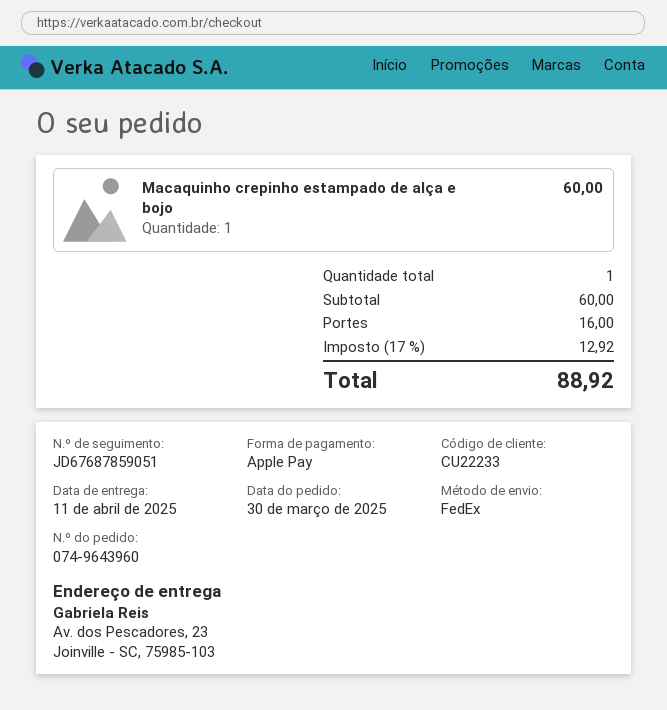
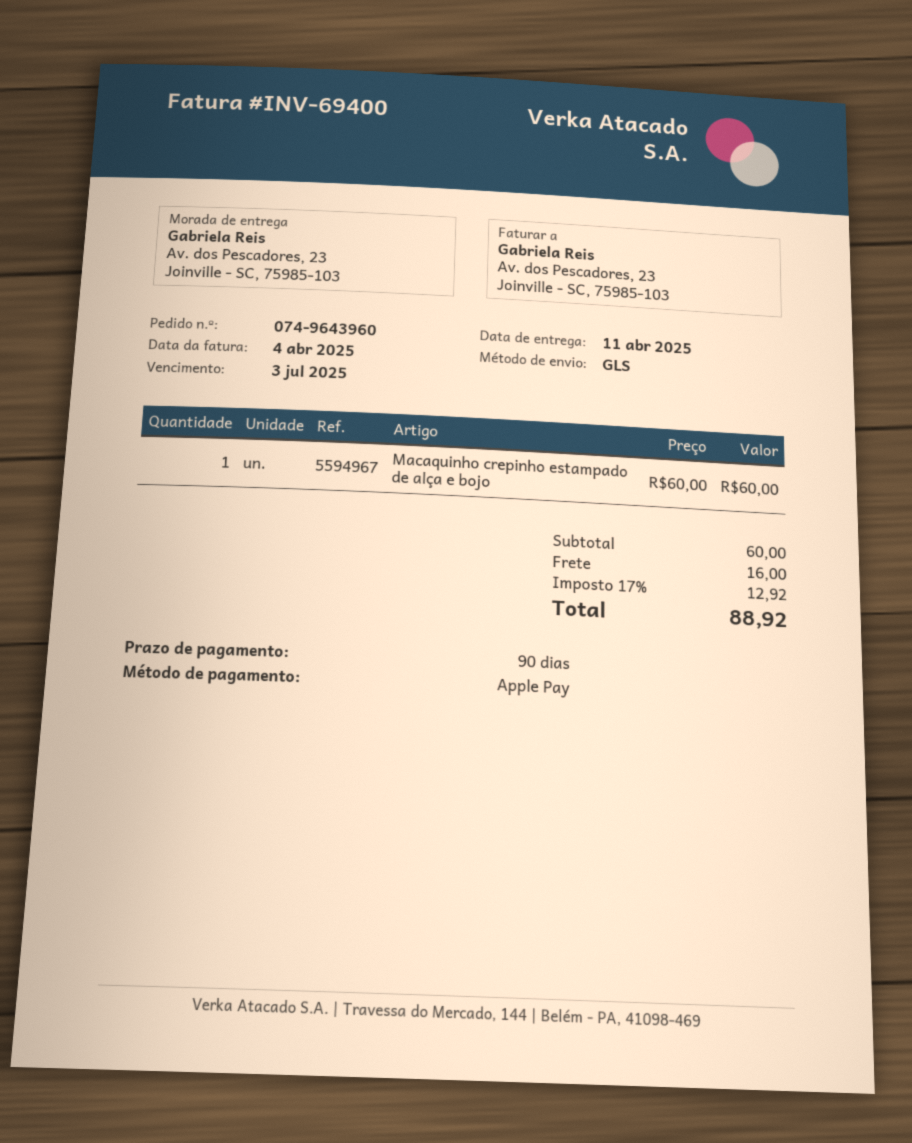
shipping method: FedEx -> GLS

